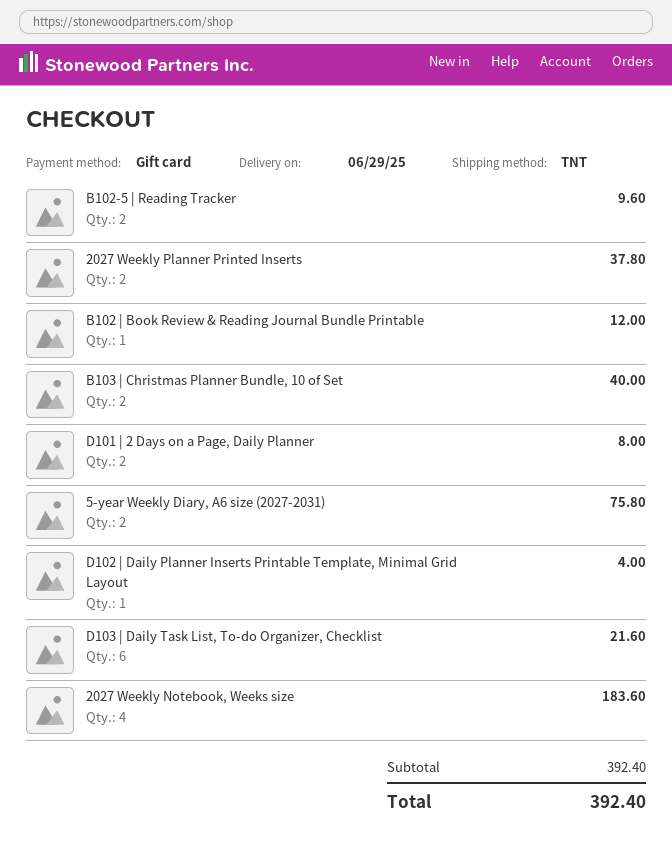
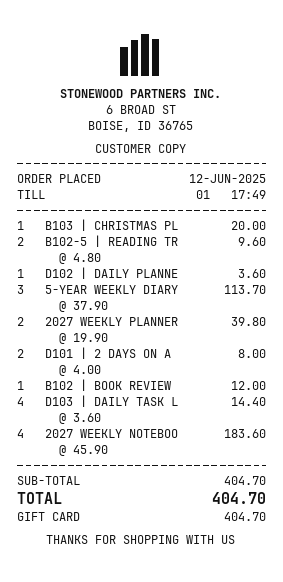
2027 Weekly Planner Printed Inserts: 2 for 37.80 -> 2 for 39.80
B103 | Christmas Planner Bundle, 10 of Set: 2 for 40.00 -> 1 for 20.00
5-year Weekly Diary, A6 size (2027-2031): 2 for 75.80 -> 3 for 113.70
D102 | Daily Planner Inserts Printable Template, Minimal Grid Layout: 1 for 4.00 -> 1 for 3.60
D103 | Daily Task List, To-do Organizer, Checklist: 6 for 21.60 -> 4 for 14.40
subtotal: 392.40 -> 404.70
total: 392.40 -> 404.70

